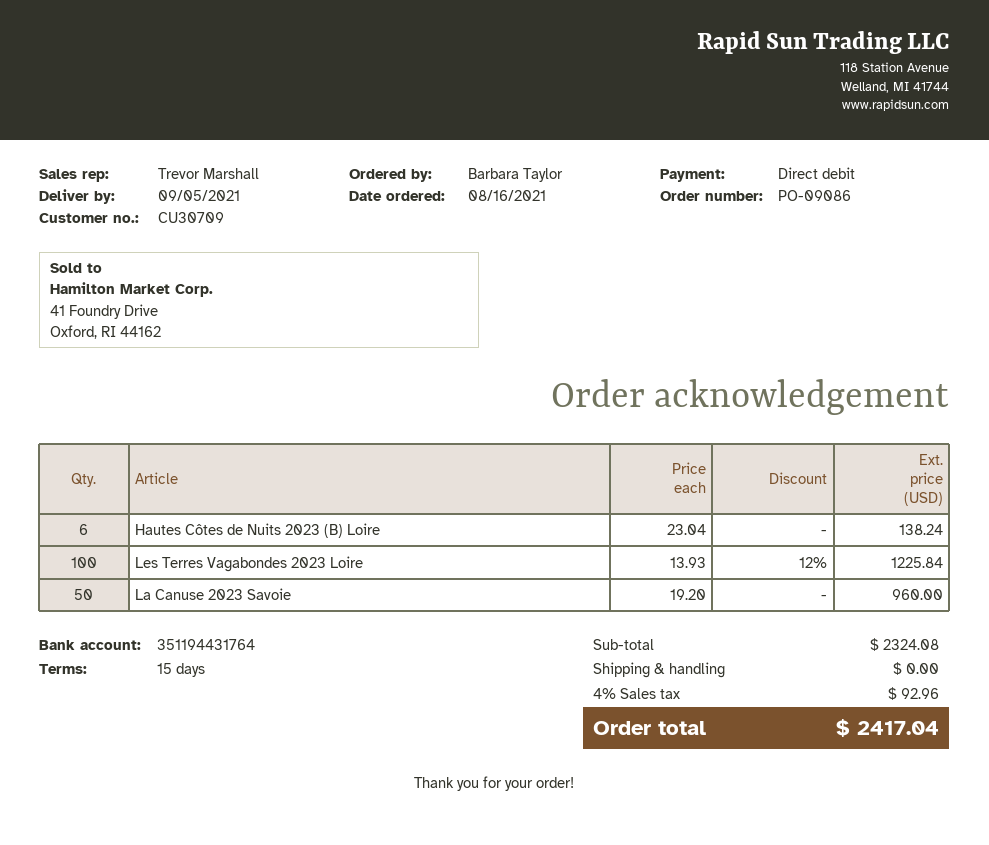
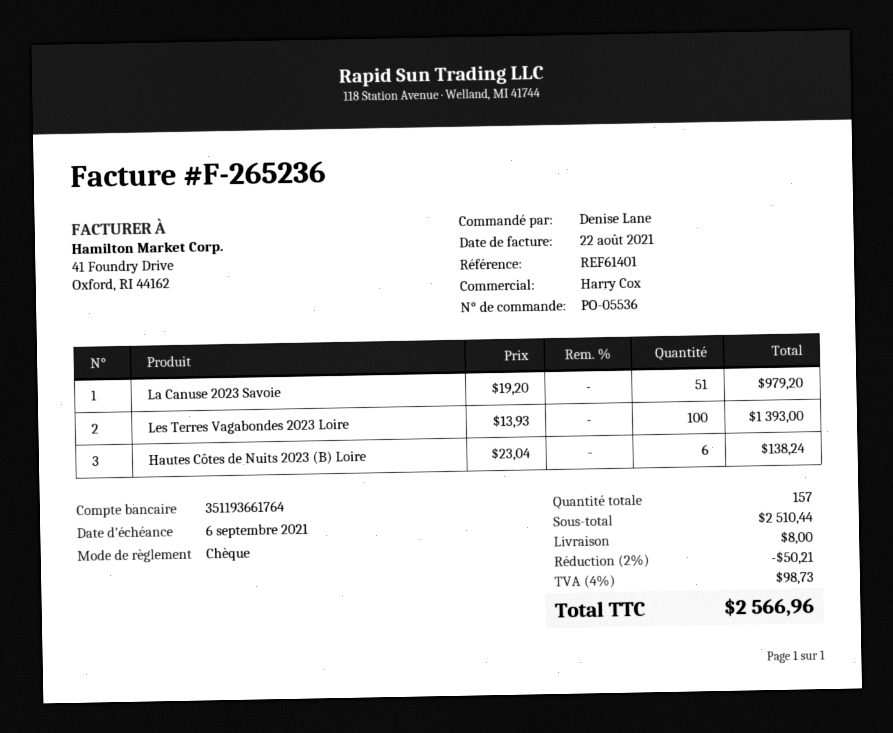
order number: PO-09086 -> PO-05536
ordered by: Barbara Taylor -> Denise Lane
sales rep: Trevor Marshall -> Harry Cox
payment method: direct debit -> cheque
bank account: 351194431764 -> 351193661764
Les Terres Vagabondes 2023 Loire: 100 x 13.93 - 12% = 1225.84 -> 100 x 13.93 = 1393.00
La Canuse 2023 Savoie: 50 x 19.20 = 960.00 -> 51 x 19.20 = 979.20
subtotal: 2324.08 -> 2510.44
discount: none -> 2% = 50.21
shipping: 0.00 -> 8.00
tax: 4% = 92.96 -> 4% = 98.73
total: 2417.04 -> 2566.96

